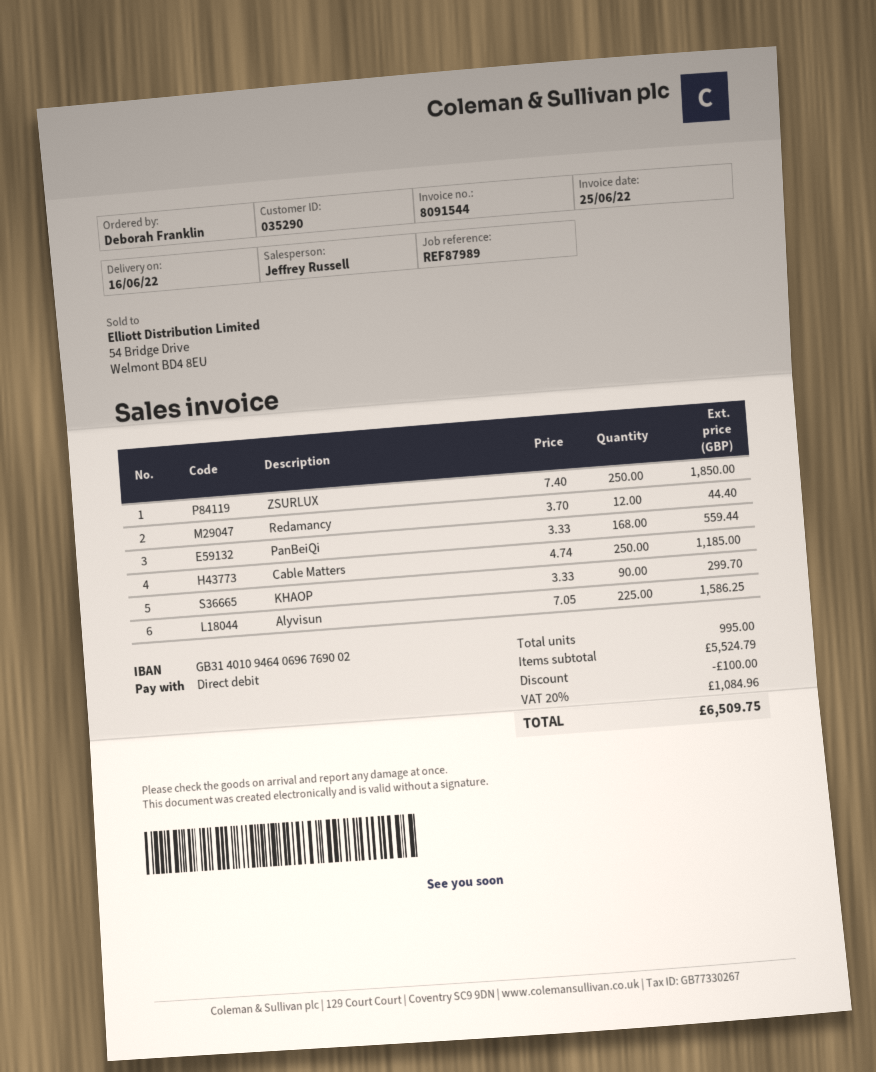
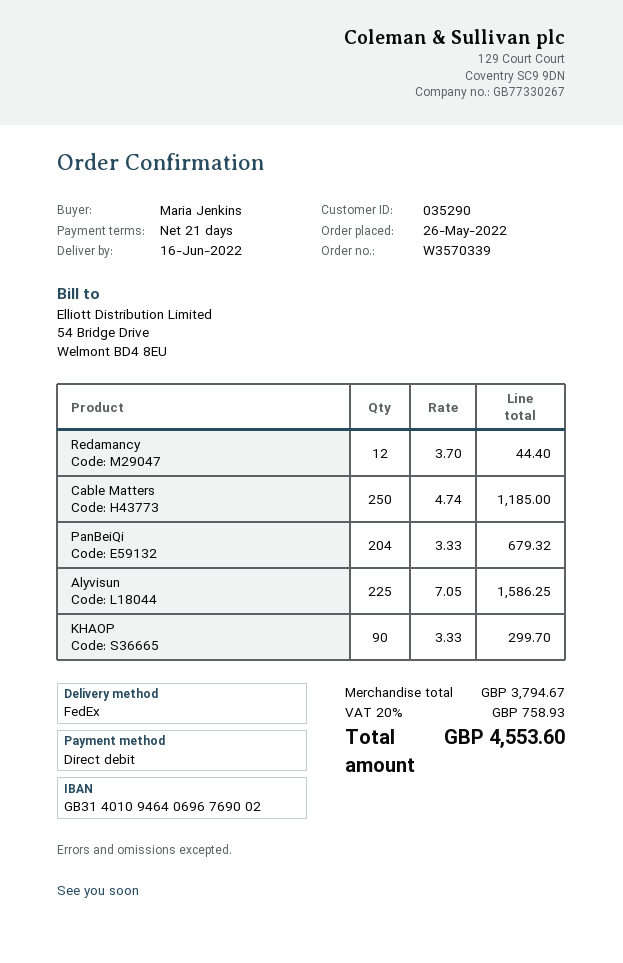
ordered by: Deborah Franklin -> Maria Jenkins
ZSURLUX: 250 x 7.40 = 1850.00 -> none
PanBeiQi: 168 x 3.33 = 559.44 -> 204 x 3.33 = 679.32
subtotal: 5524.79 -> 3794.67
discount: 100.00 -> none
tax: 20% = 1084.96 -> 20% = 758.93
total: 6509.75 -> 4553.60

